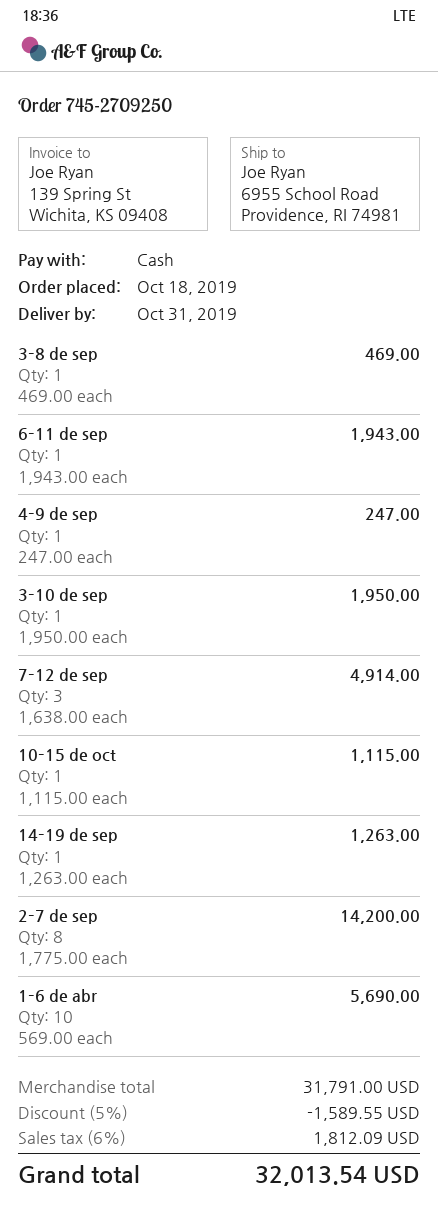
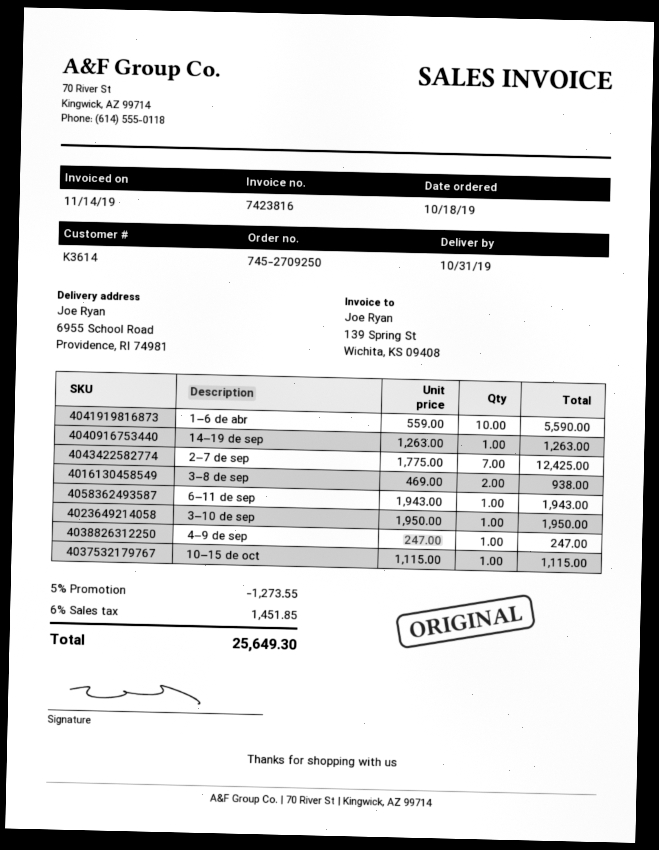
3–8 de sep: 1 x 469.00 = 469.00 -> 2 x 469.00 = 938.00
7–12 de sep: 3 x 1638.00 = 4914.00 -> none
2–7 de sep: 8 x 1775.00 = 14200.00 -> 7 x 1775.00 = 12425.00
1–6 de abr: 10 x 569.00 = 5690.00 -> 10 x 559.00 = 5590.00
discount: 5% = 1589.55 -> 5% = 1273.55
tax: 6% = 1812.09 -> 6% = 1451.85
total: 32013.54 -> 25649.30

